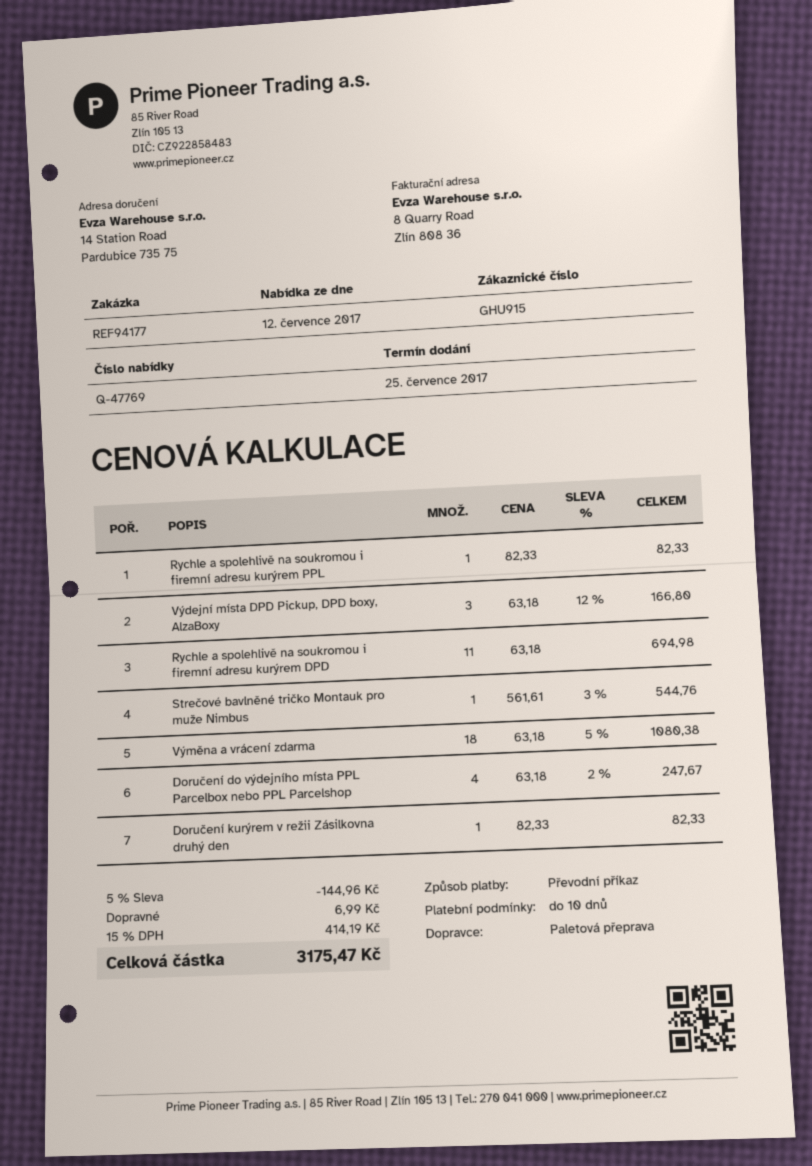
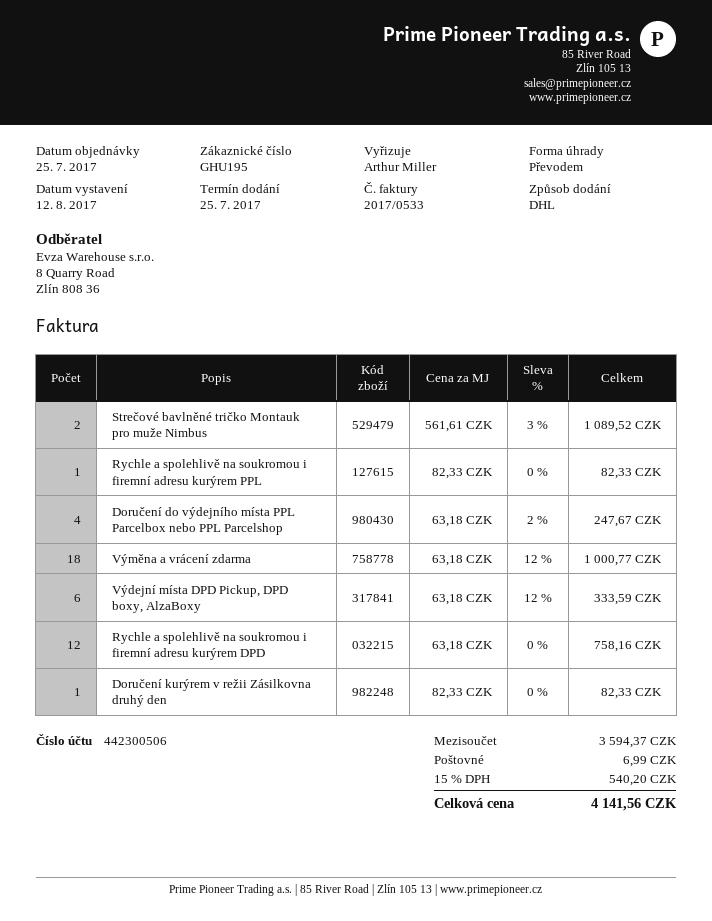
customer number: GHU915 -> GHU195
shipping method: pallet freight -> DHL
Výdejní místa DPD Pickup, DPD boxy, AlzaBoxy: 3 x 63.18 - 12% = 166.80 -> 6 x 63.18 - 12% = 333.59
Rychle a spolehlivě na soukromou i firemní adresu kurýrem DPD: 11 x 63.18 = 694.98 -> 12 x 63.18 = 758.16
Strečové bavlněné tričko Montauk pro muže Nimbus: 1 x 561.61 - 3% = 544.76 -> 2 x 561.61 - 3% = 1089.52
Výměna a vrácení zdarma: 18 x 63.18 - 5% = 1080.38 -> 18 x 63.18 - 12% = 1000.77
discount: 5% = 144.96 -> none
tax: 15% = 414.19 -> 15% = 540.20
total: 3175.47 -> 4141.56

